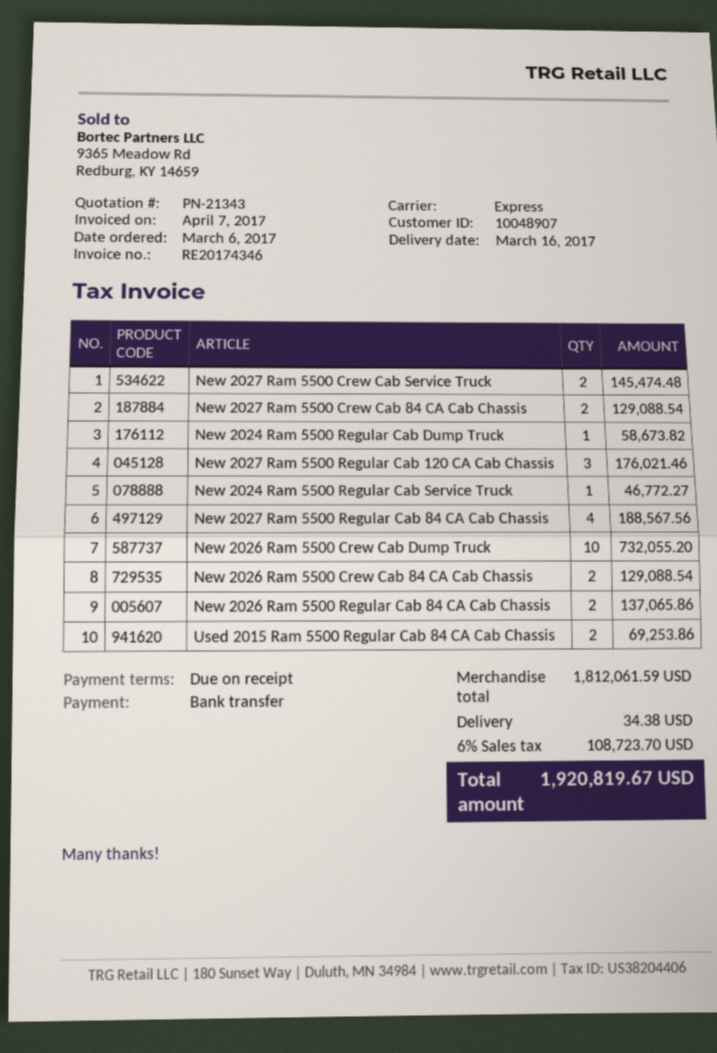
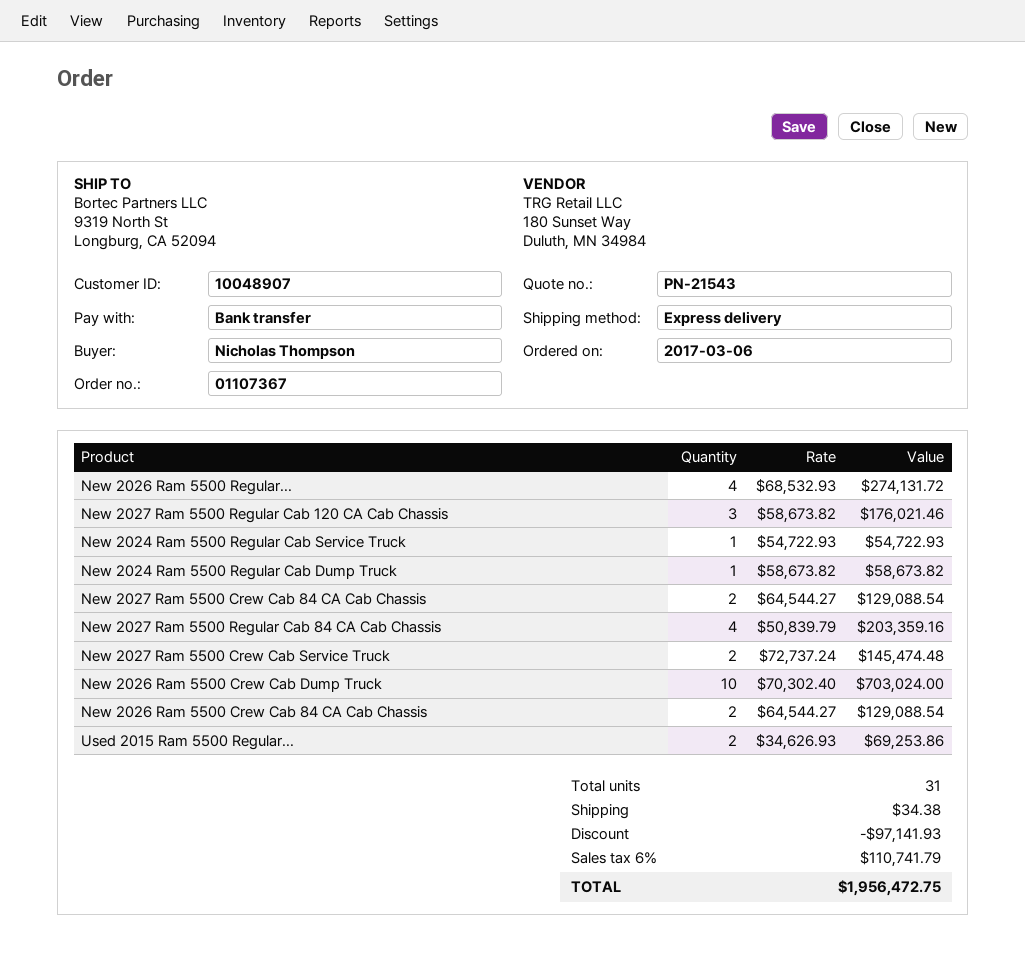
quote number: PN-21343 -> PN-21543
New 2024 Ram 5500 Regular Cab Service Truck: 1 for 46772.27 -> 1 for 54722.93
New 2027 Ram 5500 Regular Cab 84 CA Cab Chassis: 4 for 188567.56 -> 4 for 203359.16
New 2026 Ram 5500 Crew Cab Dump Truck: 10 for 732055.20 -> 10 for 703024.00
New 2026 Ram 5500 Regular Cab 84 CA Cab Chassis: 2 for 137065.86 -> 4 for 274131.72
discount: none -> 97141.93
tax: 6% = 108723.70 -> 6% = 110741.79
total: 1920819.67 -> 1956472.75

